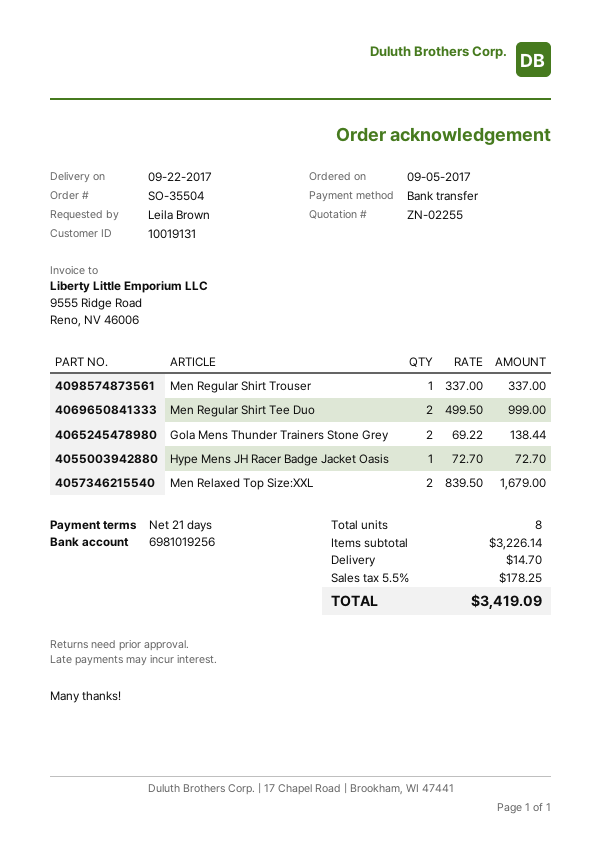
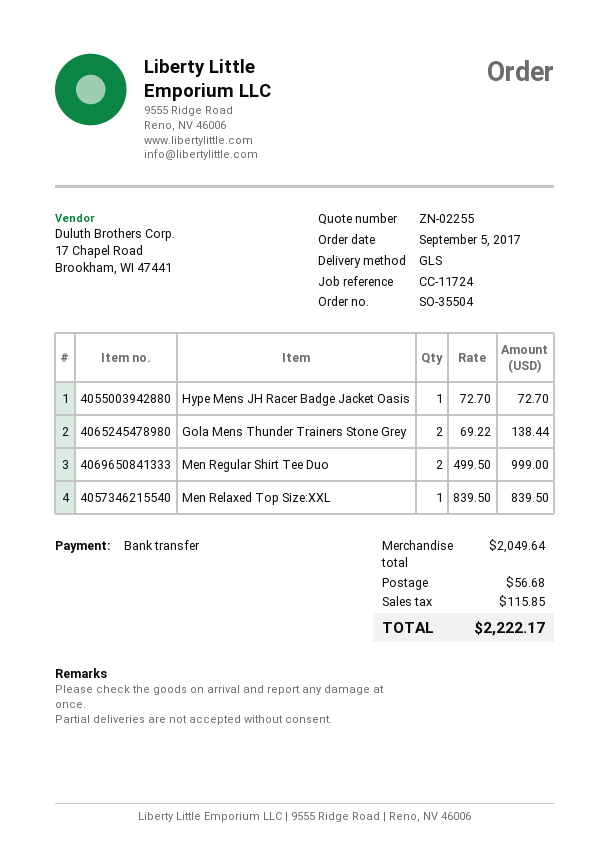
Men Regular Shirt Trouser: 1 x 337.00 = 337.00 -> none
Men Relaxed Top Size:XXL: 2 x 839.50 = 1679.00 -> 1 x 839.50 = 839.50
subtotal: 3226.14 -> 2049.64
shipping: 14.70 -> 56.68
tax: 178.25 -> 115.85
total: 3419.09 -> 2222.17

